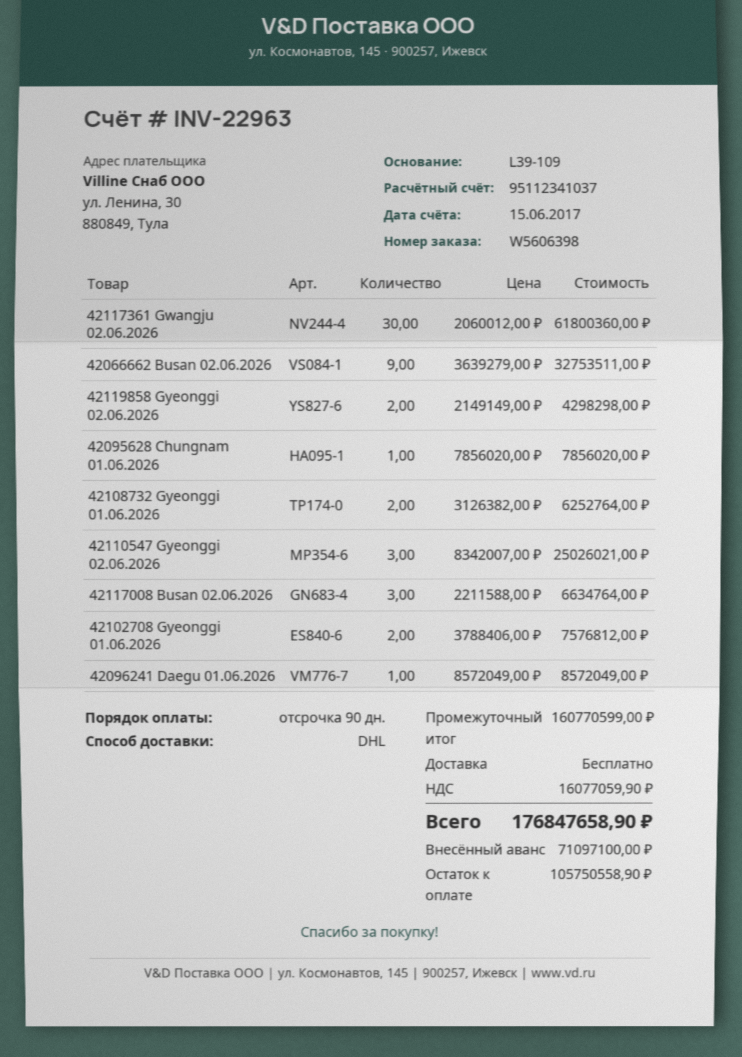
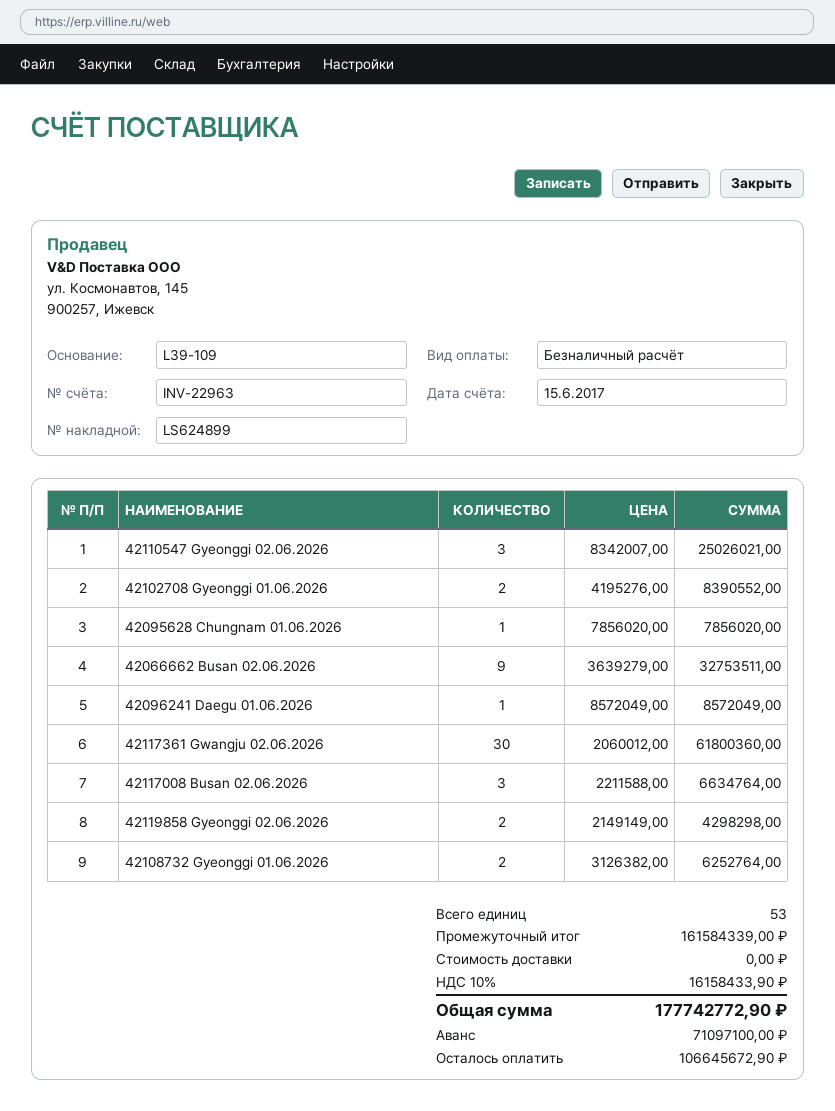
42102708 Gyeonggi 01.06.2026: 2 x 3788406.00 = 7576812.00 -> 2 x 4195276.00 = 8390552.00
subtotal: 160770599.00 -> 161584339.00
tax: 16077059.90 -> 16158433.90
total: 176847658.90 -> 177742772.90
balance: 105750558.90 -> 106645672.90

